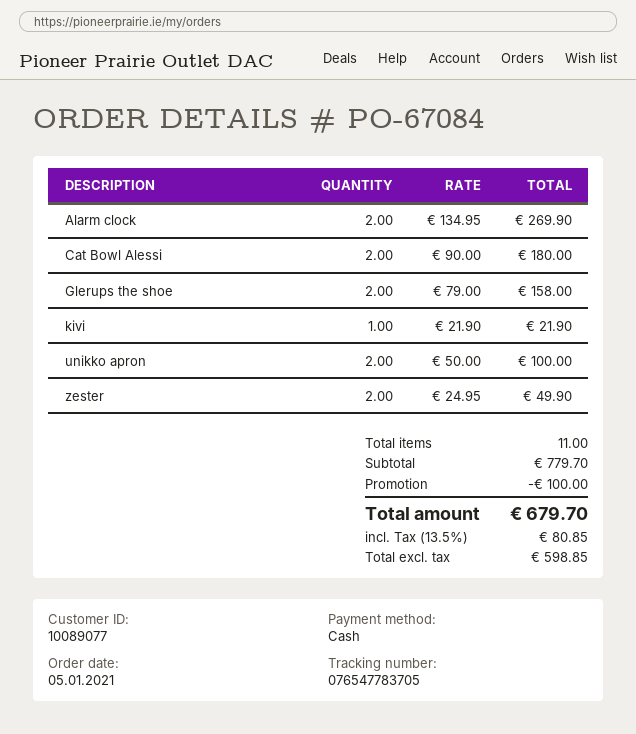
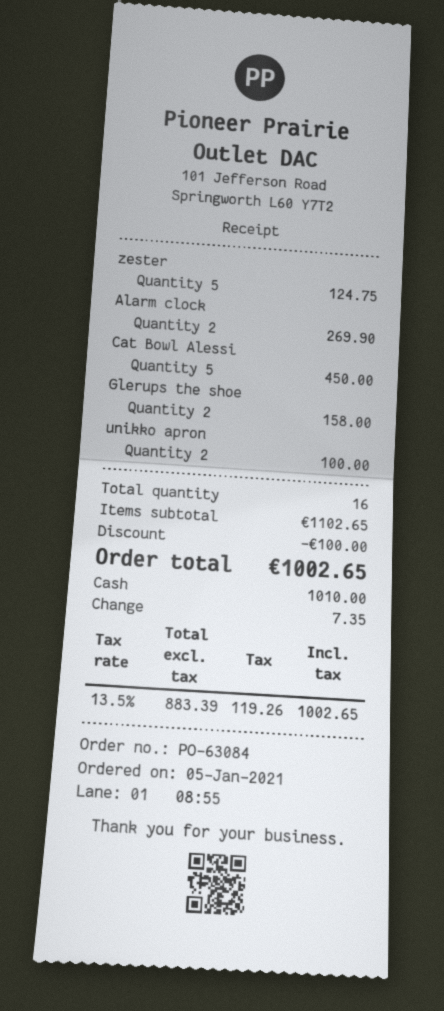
order number: PO-67084 -> PO-63084
Cat Bowl Alessi: 2 for 180.00 -> 5 for 450.00
kivi: 1 for 21.90 -> none
zester: 2 for 49.90 -> 5 for 124.75
total quantity: 11 -> 16
subtotal: 779.70 -> 1102.65
net: 598.85 -> 883.39
tax: 13.5% = 80.85 -> 13.5% = 119.26
total: 679.70 -> 1002.65

